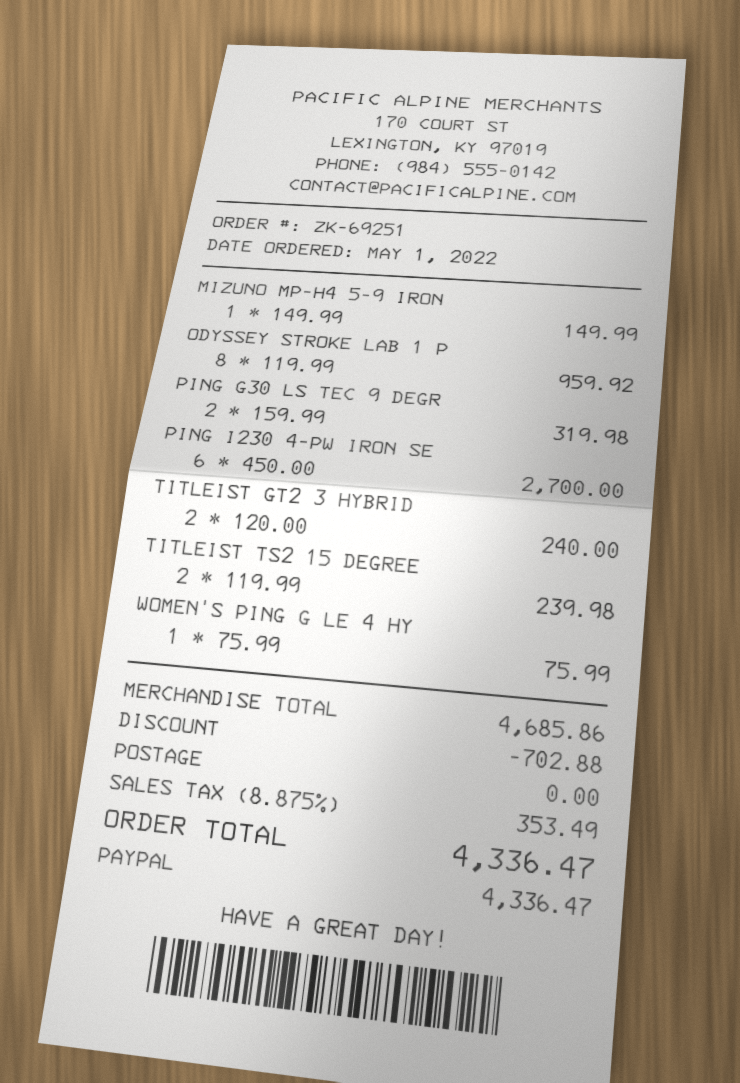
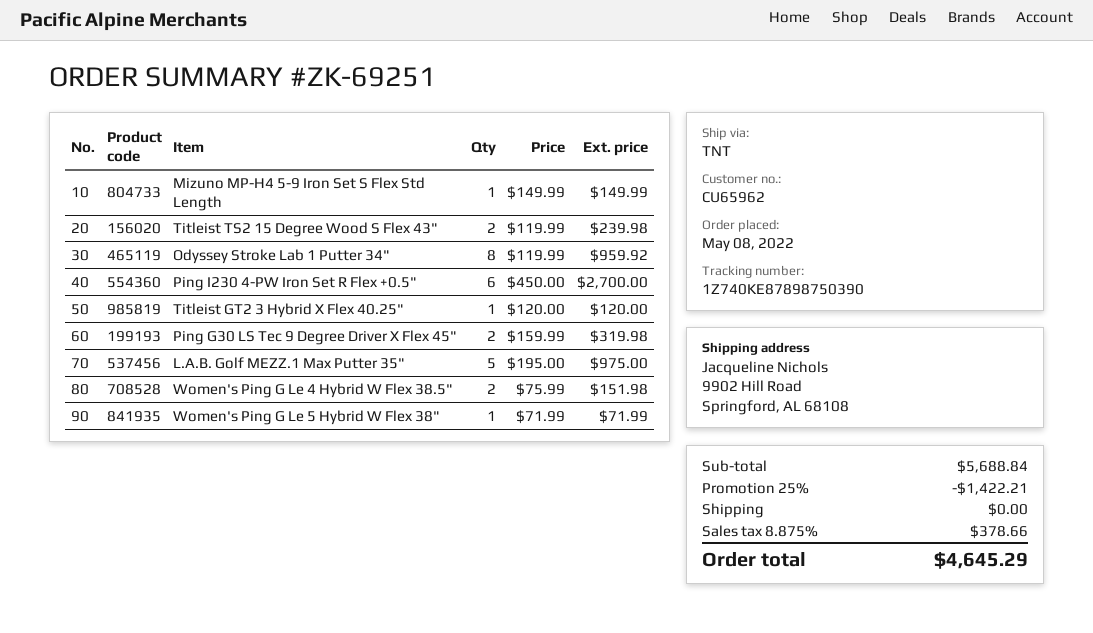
order date: 2022-05-01 -> 2022-05-08
TITLEIST GT2 3 HYBRID: 2 x 120.00 = 240.00 -> 1 x 120.00 = 120.00
WOMEN'S PING G LE 4 HY: 1 x 75.99 = 75.99 -> 2 x 75.99 = 151.98
L.A.B. Golf MEZZ.1 Max Putter 35": none -> 5 x 195.00 = 975.00
Women's Ping G Le 5 Hybrid W Flex 38": none -> 1 x 71.99 = 71.99
subtotal: 4685.86 -> 5688.84
discount: 702.88 -> 1422.21
tax: 8.875% = 353.49 -> 8.875% = 378.66
total: 4336.47 -> 4645.29

